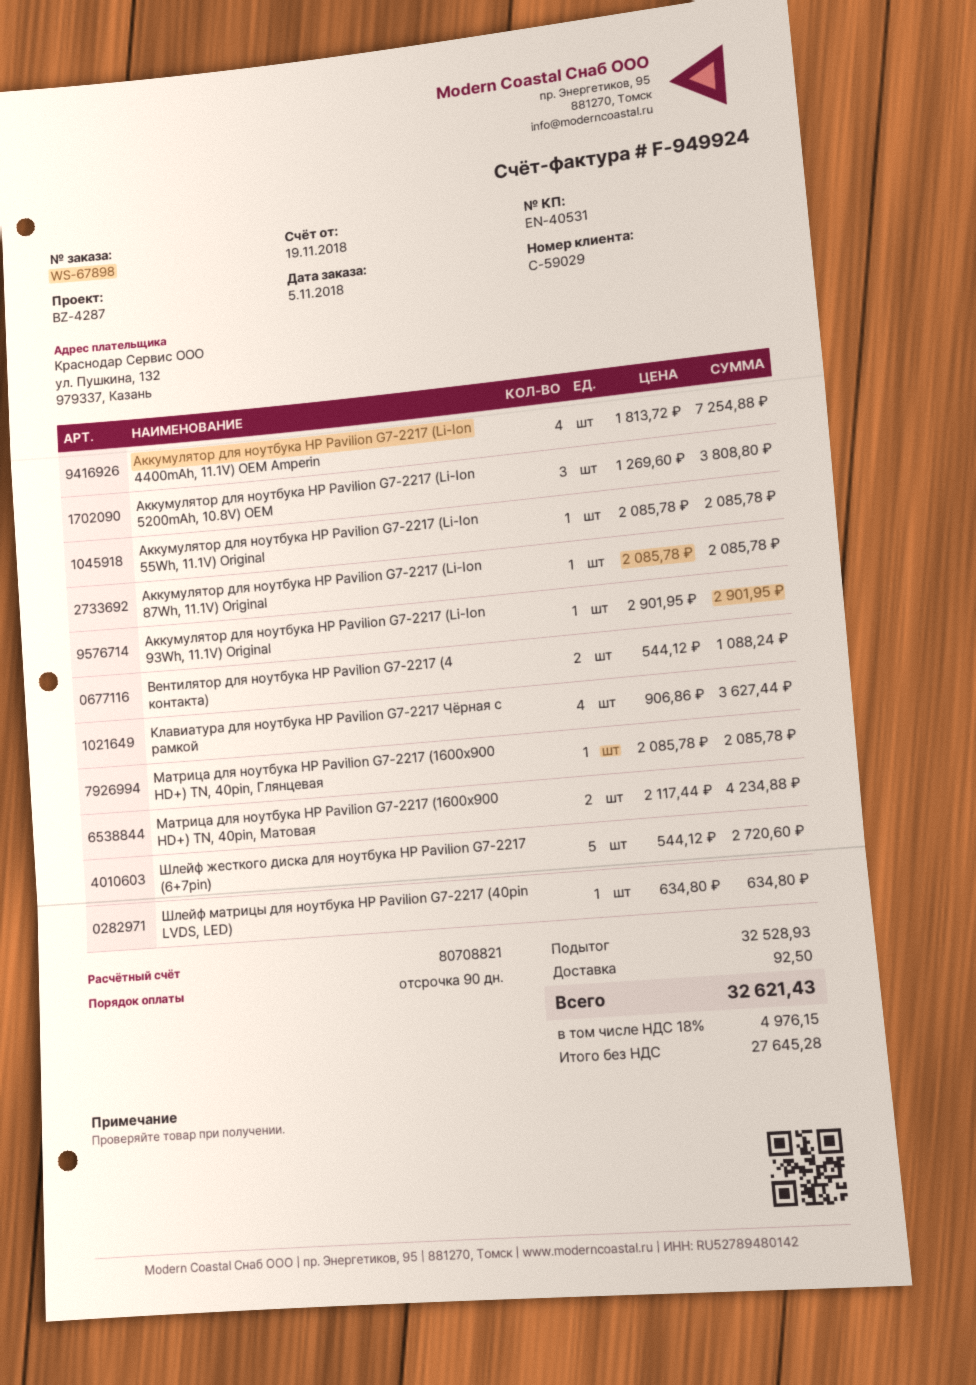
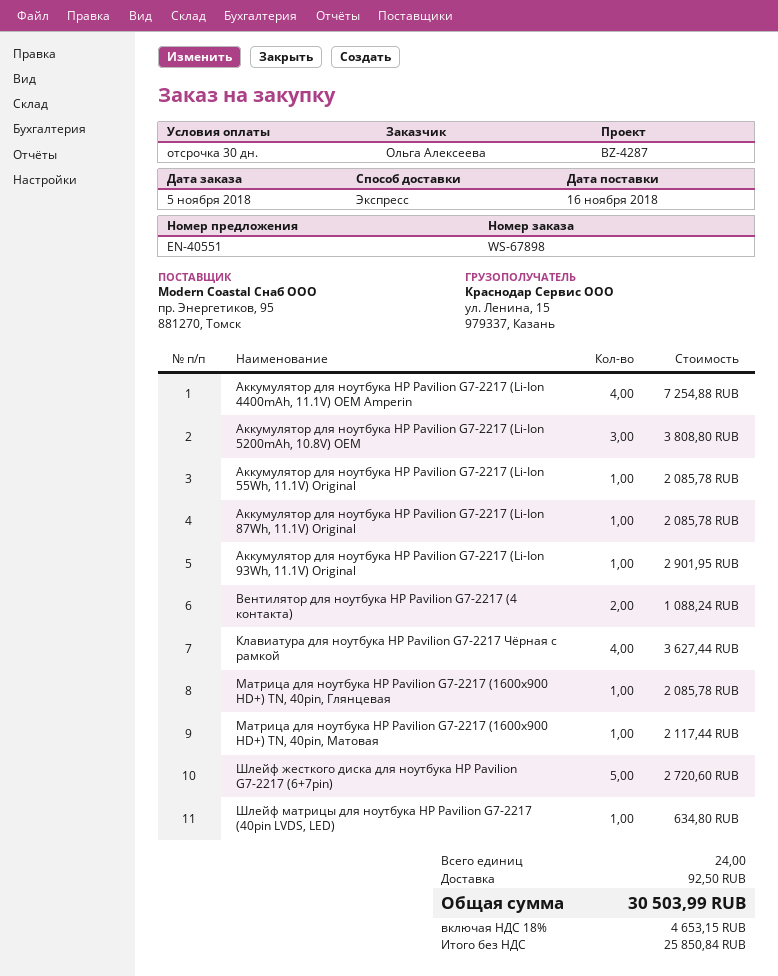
quote number: EN-40531 -> EN-40551
payment terms: 90 days -> 30 days
Матрица для ноутбука HP Pavilion G7-2217 (1600x900 HD+) TN, 40pin, Матовая: 2 for 4234.88 -> 1 for 2117.44
net: 27645.28 -> 25850.84
tax: 18% = 4976.15 -> 18% = 4653.15
total: 32621.43 -> 30503.99

